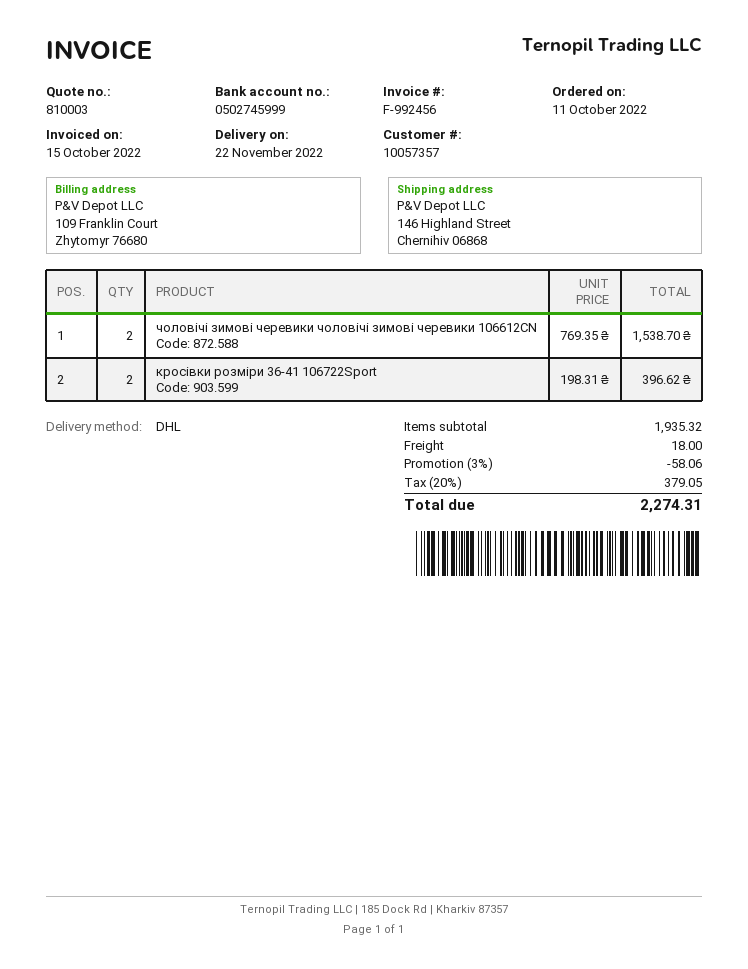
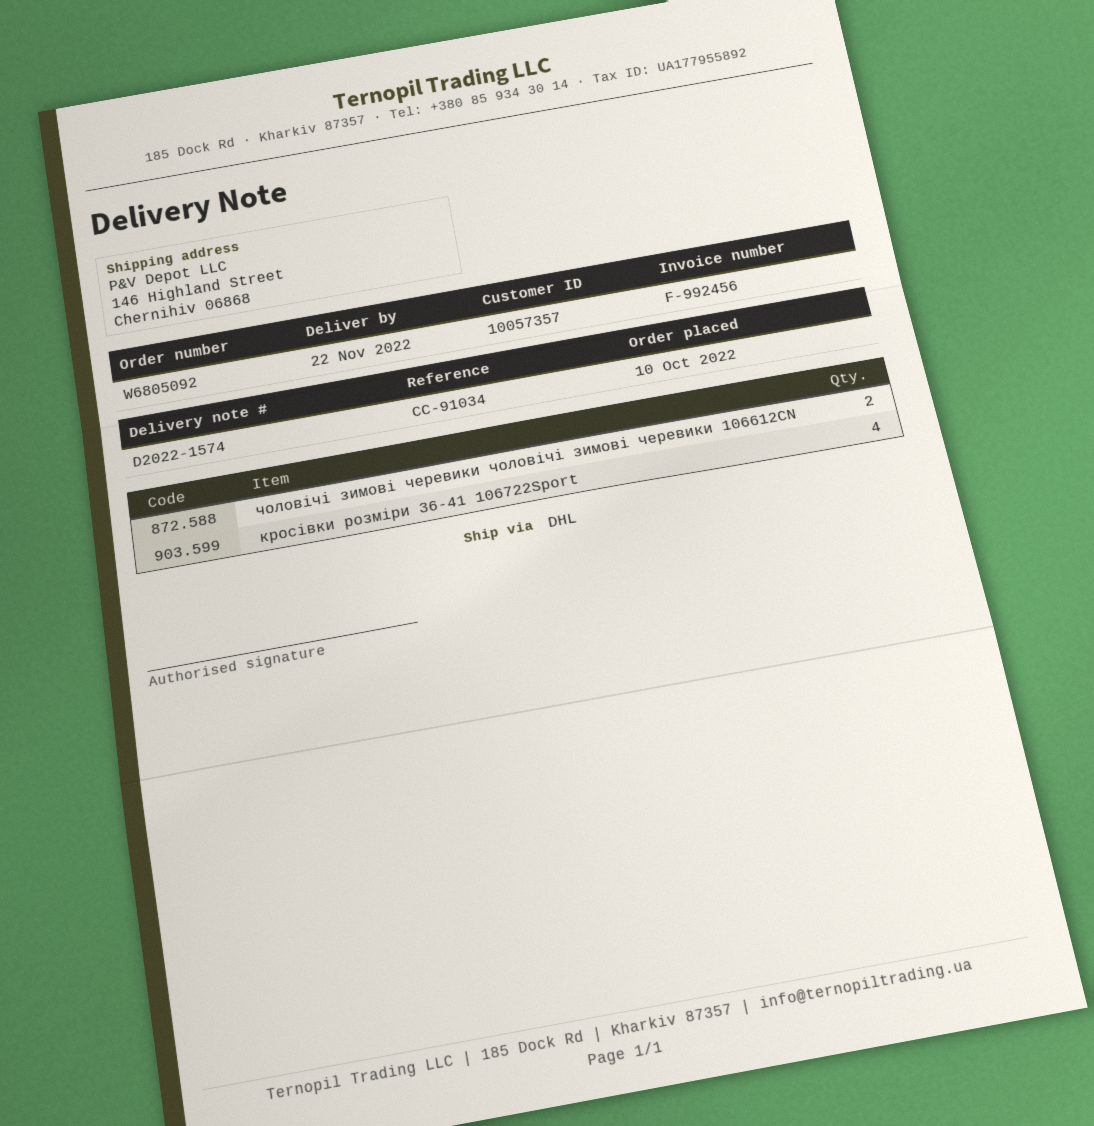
order date: 2022-10-11 -> 2022-10-10
кросівки розміри 36-41 106722Sport: 2 -> 4

